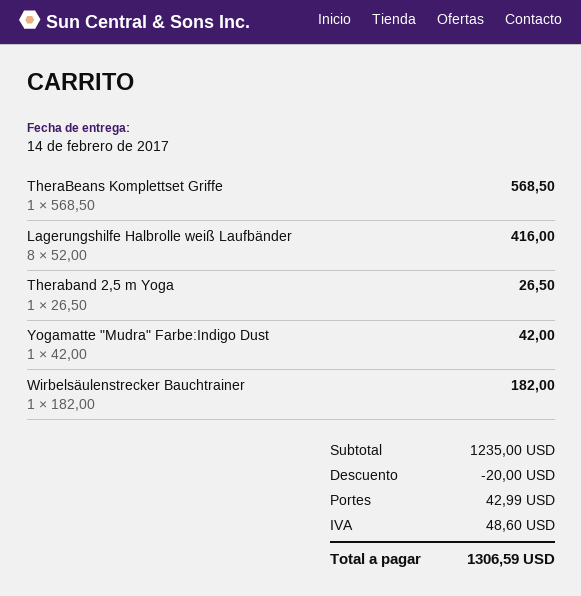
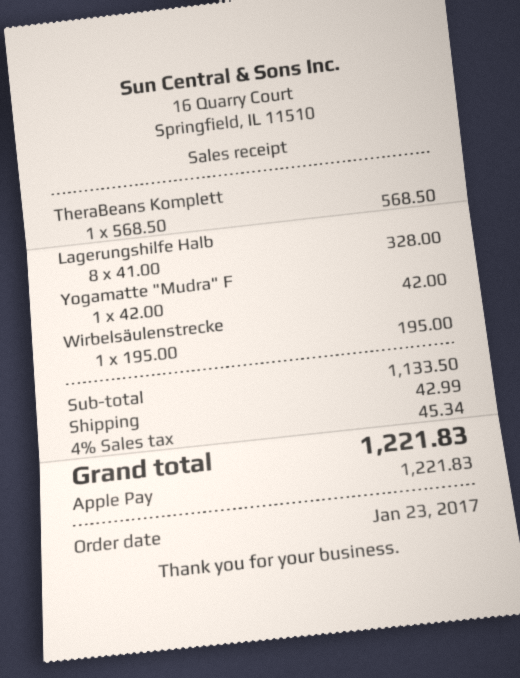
Lagerungshilfe Halbrolle weiß Laufbänder: 8 x 52.00 = 416.00 -> 8 x 41.00 = 328.00
Theraband 2,5 m Yoga: 1 x 26.50 = 26.50 -> none
Wirbelsäulenstrecker Bauchtrainer: 1 x 182.00 = 182.00 -> 1 x 195.00 = 195.00
subtotal: 1235.00 -> 1133.50
discount: 20.00 -> none
tax: 48.60 -> 45.34
total: 1306.59 -> 1221.83

